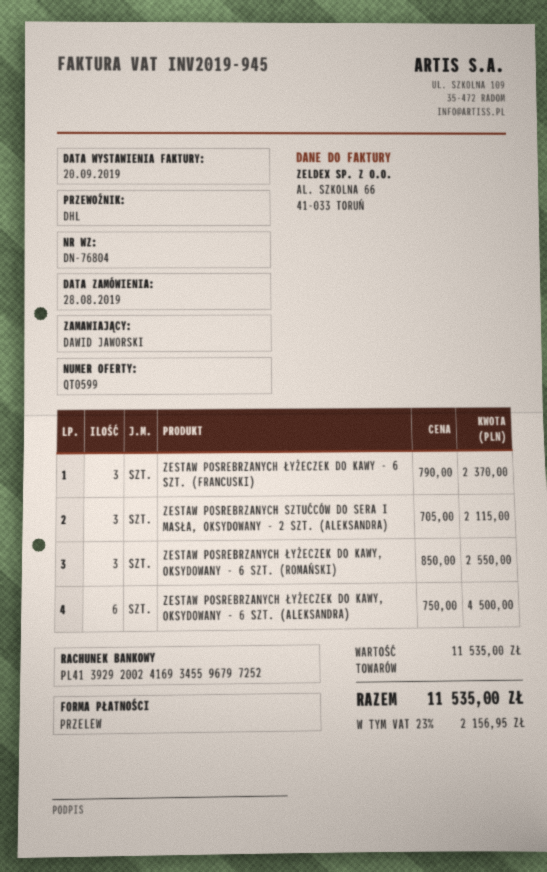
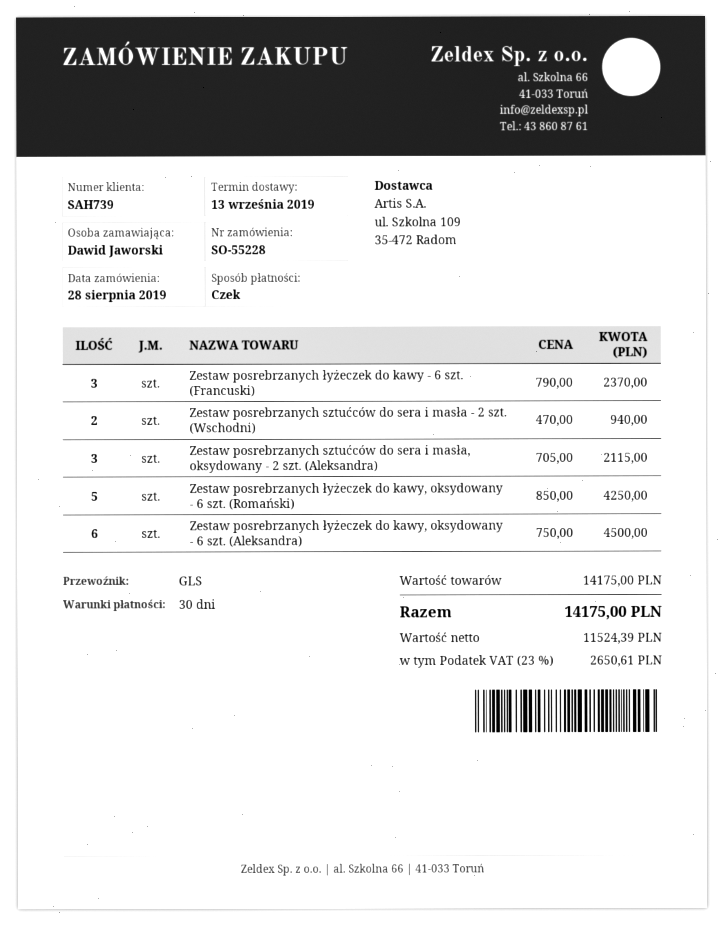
payment method: bank transfer -> cheque
shipping method: DHL -> GLS
ZESTAW POSREBRZANYCH ŁYŻECZEK DO KAWY, OKSYDOWANY - 6 SZT. (ROMAŃSKI): 3 x 850.00 = 2550.00 -> 5 x 850.00 = 4250.00
Zestaw posrebrzanych sztućców do sera i masła - 2 szt. (Wschodni): none -> 2 x 470.00 = 940.00
subtotal: 11535.00 -> 14175.00
tax: 23% = 2156.95 -> 23% = 2650.61
total: 11535.00 -> 14175.00

